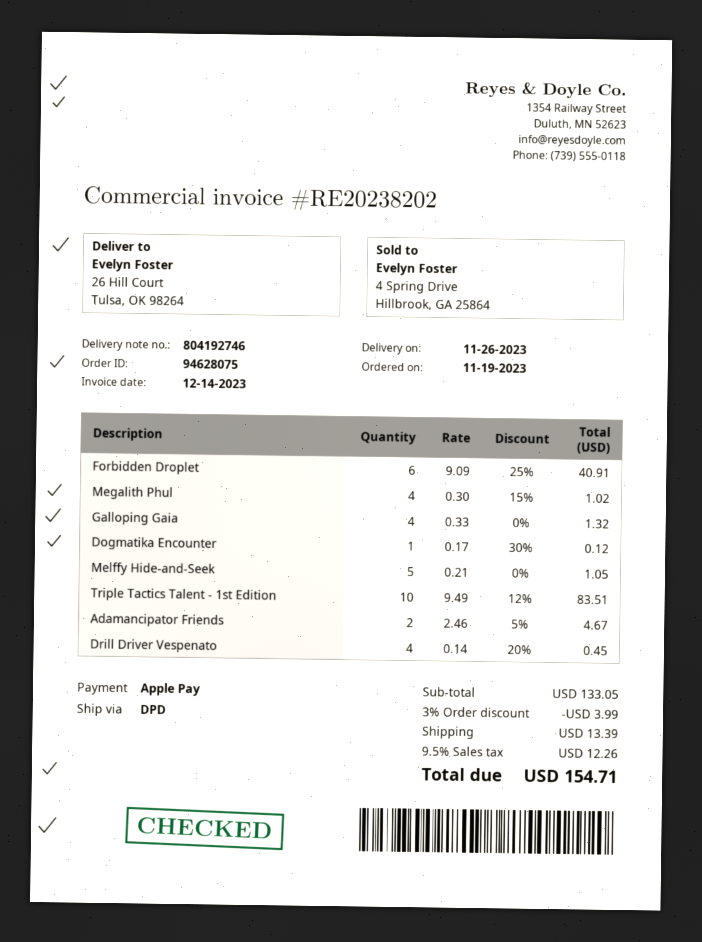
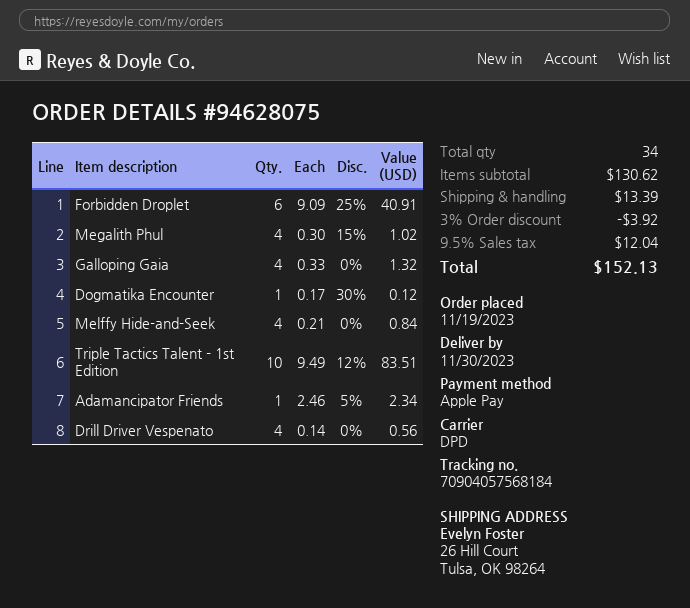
delivery date: 2023-11-26 -> 2023-11-30
Melffy Hide-and-Seek: 5 x 0.21 = 1.05 -> 4 x 0.21 = 0.84
Adamancipator Friends: 2 x 2.46 - 5% = 4.67 -> 1 x 2.46 - 5% = 2.34
Drill Driver Vespenato: 4 x 0.14 - 20% = 0.45 -> 4 x 0.14 = 0.56
subtotal: 133.05 -> 130.62
discount: 3% = 3.99 -> 3% = 3.92
tax: 9.5% = 12.26 -> 9.5% = 12.04
total: 154.71 -> 152.13

